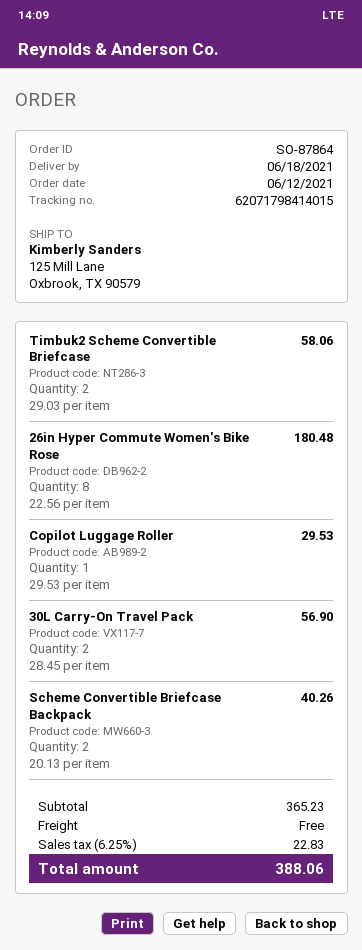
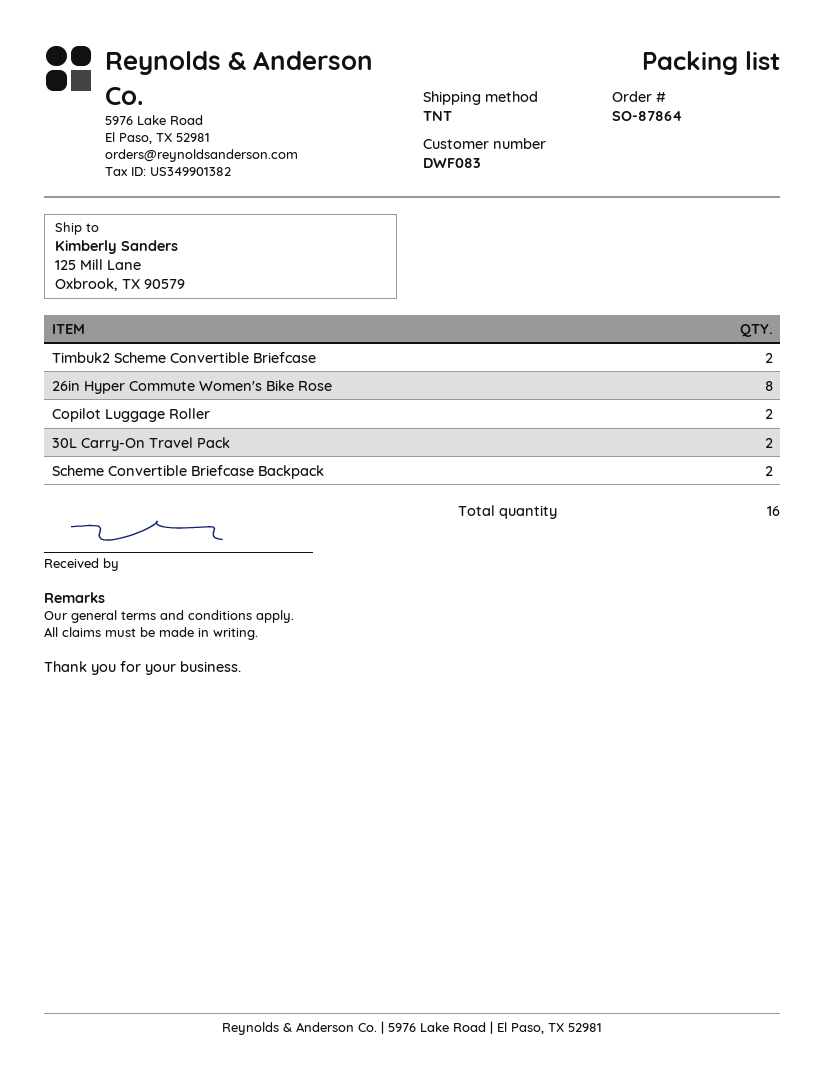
Copilot Luggage Roller: 1 -> 2

